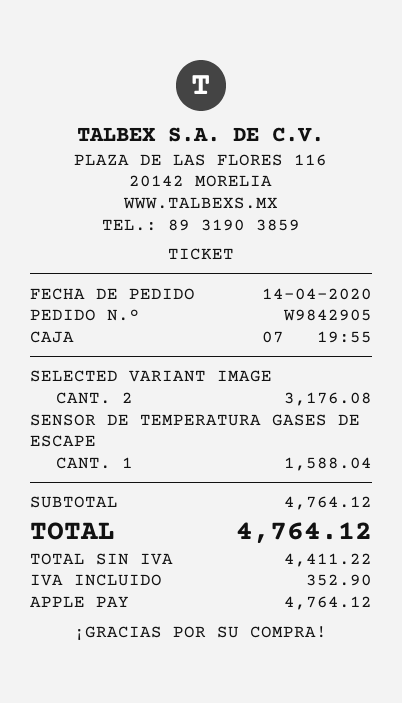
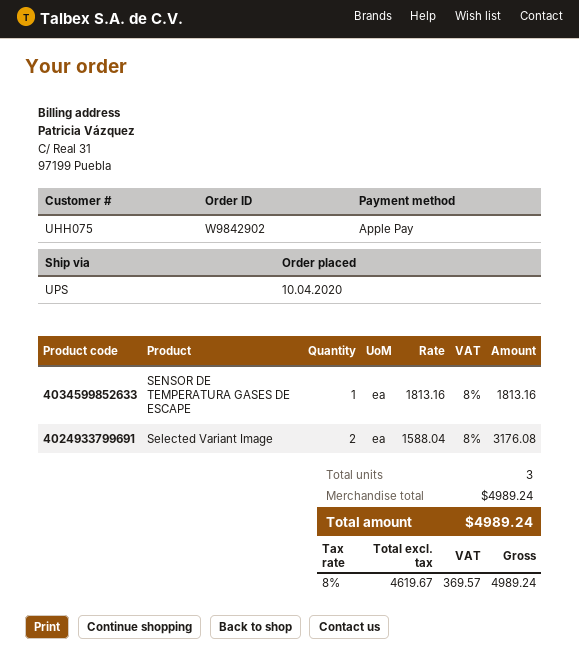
order number: W9842905 -> W9842902
order date: 2020-04-14 -> 2020-04-10
SENSOR DE TEMPERATURA GASES DE ESCAPE: 1 for 1588.04 -> 1 for 1813.16
subtotal: 4764.12 -> 4989.24
net: 4411.22 -> 4619.67
tax: 352.90 -> 369.57
total: 4764.12 -> 4989.24

